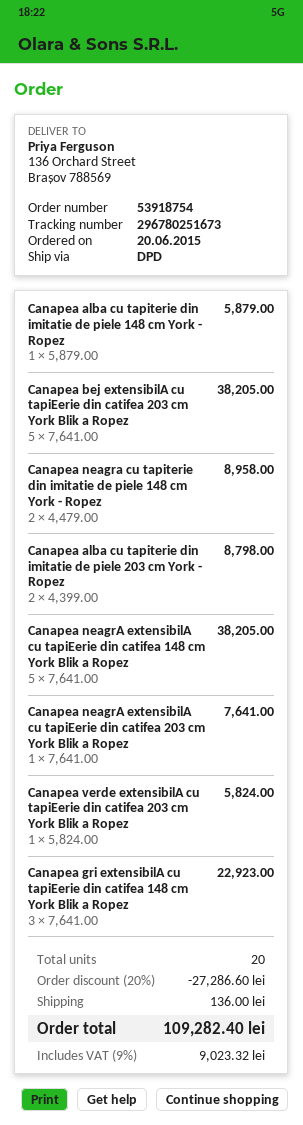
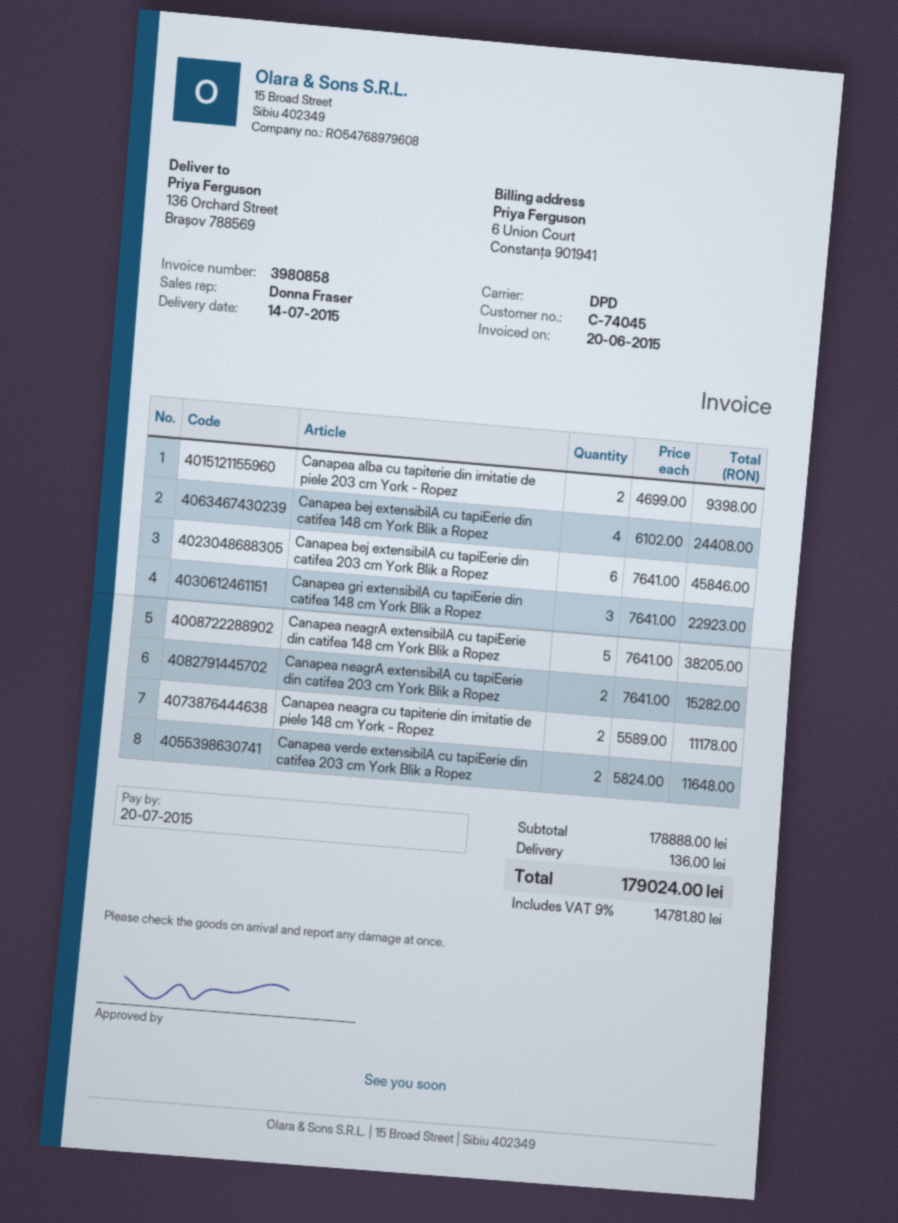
Canapea alba cu tapiterie din imitatie de piele 148 cm York - Ropez: 1 x 5879.00 = 5879.00 -> none
Canapea bej extensibilA cu tapiEerie din catifea 203 cm York Blik a Ropez: 5 x 7641.00 = 38205.00 -> 6 x 7641.00 = 45846.00
Canapea neagra cu tapiterie din imitatie de piele 148 cm York - Ropez: 2 x 4479.00 = 8958.00 -> 2 x 5589.00 = 11178.00
Canapea alba cu tapiterie din imitatie de piele 203 cm York - Ropez: 2 x 4399.00 = 8798.00 -> 2 x 4699.00 = 9398.00
Canapea neagrA extensibilA cu tapiEerie din catifea 203 cm York Blik a Ropez: 1 x 7641.00 = 7641.00 -> 2 x 7641.00 = 15282.00
Canapea verde extensibilA cu tapiEerie din catifea 203 cm York Blik a Ropez: 1 x 5824.00 = 5824.00 -> 2 x 5824.00 = 11648.00
Canapea bej extensibilA cu tapiEerie din catifea 148 cm York Blik a Ropez: none -> 4 x 6102.00 = 24408.00
discount: 20% = 27286.60 -> none
tax: 9% = 9023.32 -> 9% = 14781.80
total: 109282.40 -> 179024.00

